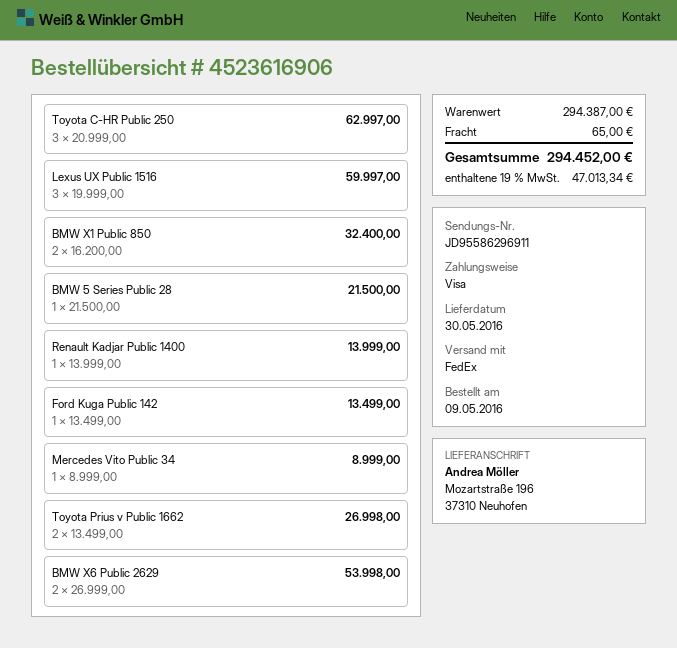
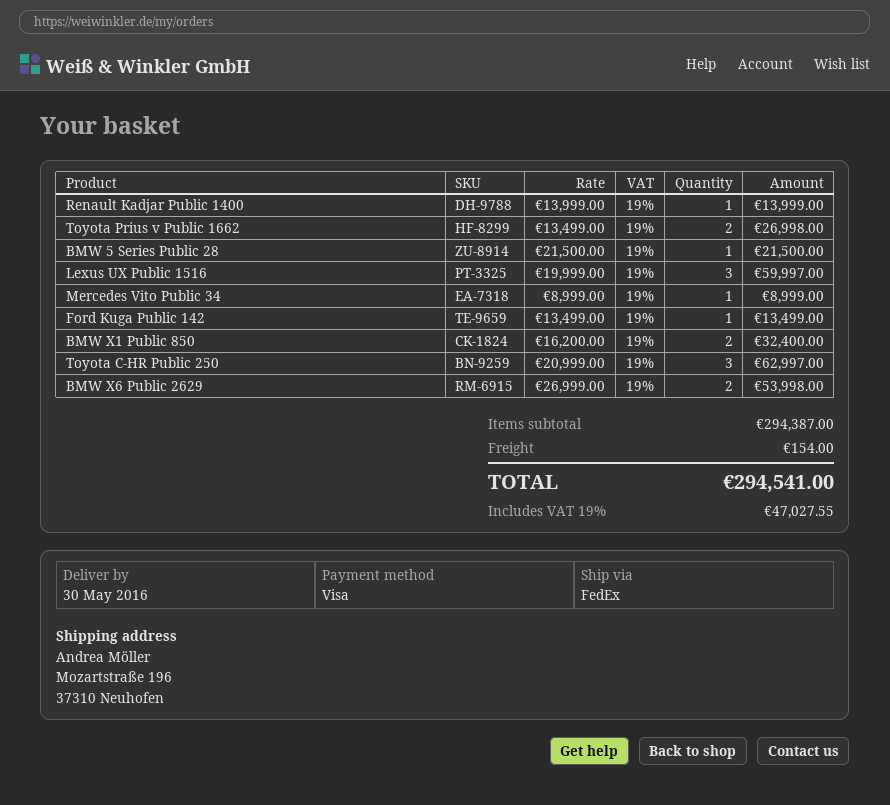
shipping: 65.00 -> 154.00
tax: 19% = 47013.34 -> 19% = 47027.55
total: 294452.00 -> 294541.00

